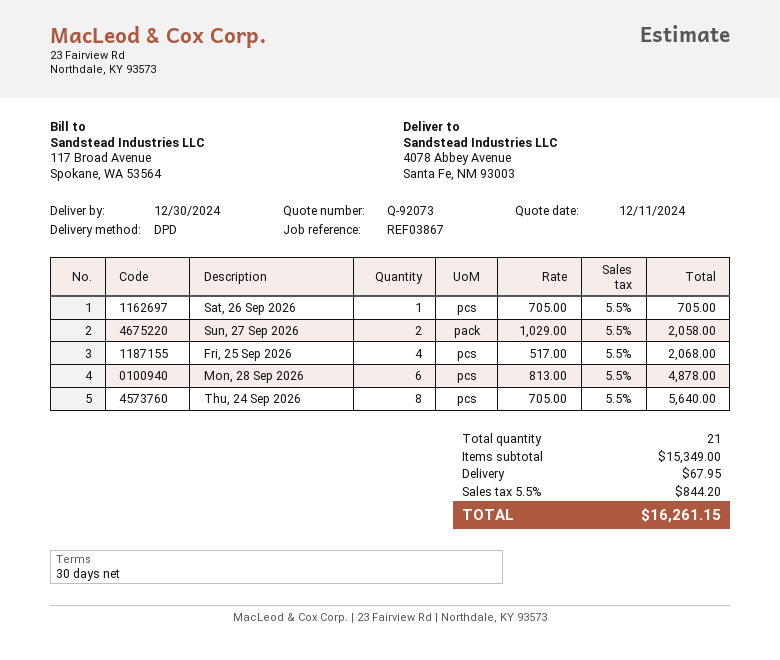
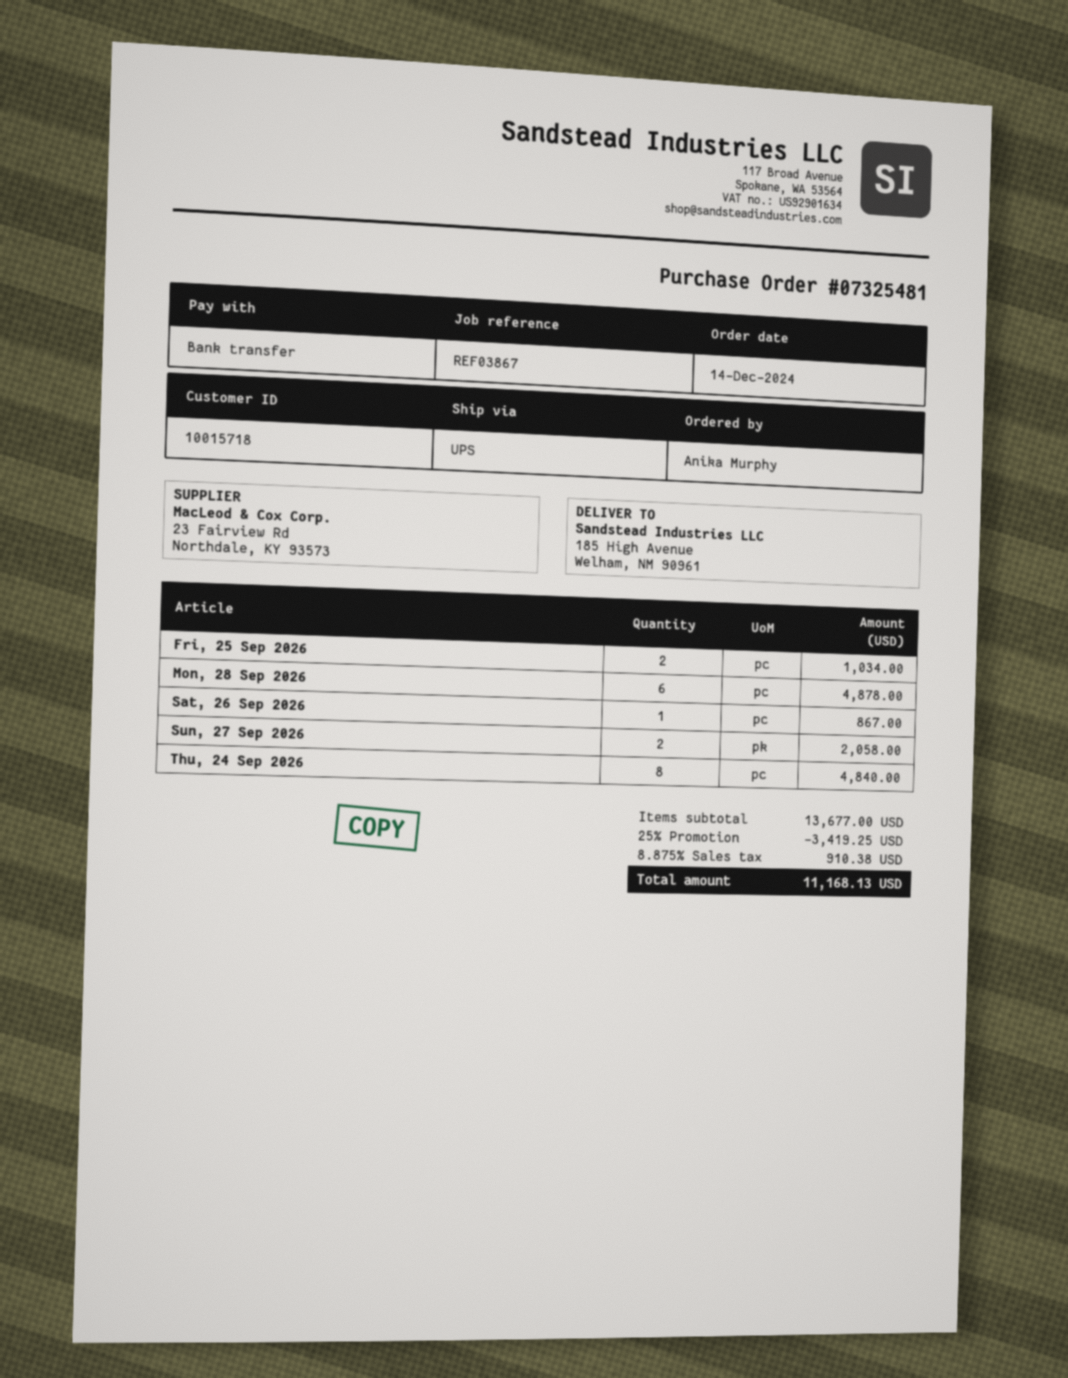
shipping method: DPD -> UPS
ship to: 4078 Abbey Avenue, Santa Fe, NM 93003 -> 185 High Avenue, Welham, NM 90961
Sat, 26 Sep 2026: 1 for 705.00 -> 1 for 867.00
Fri, 25 Sep 2026: 4 for 2068.00 -> 2 for 1034.00
Thu, 24 Sep 2026: 8 for 5640.00 -> 8 for 4840.00
subtotal: 15349.00 -> 13677.00
discount: none -> 25% = 3419.25
shipping: 67.95 -> none
tax: 5.5% = 844.20 -> 8.875% = 910.38
total: 16261.15 -> 11168.13

